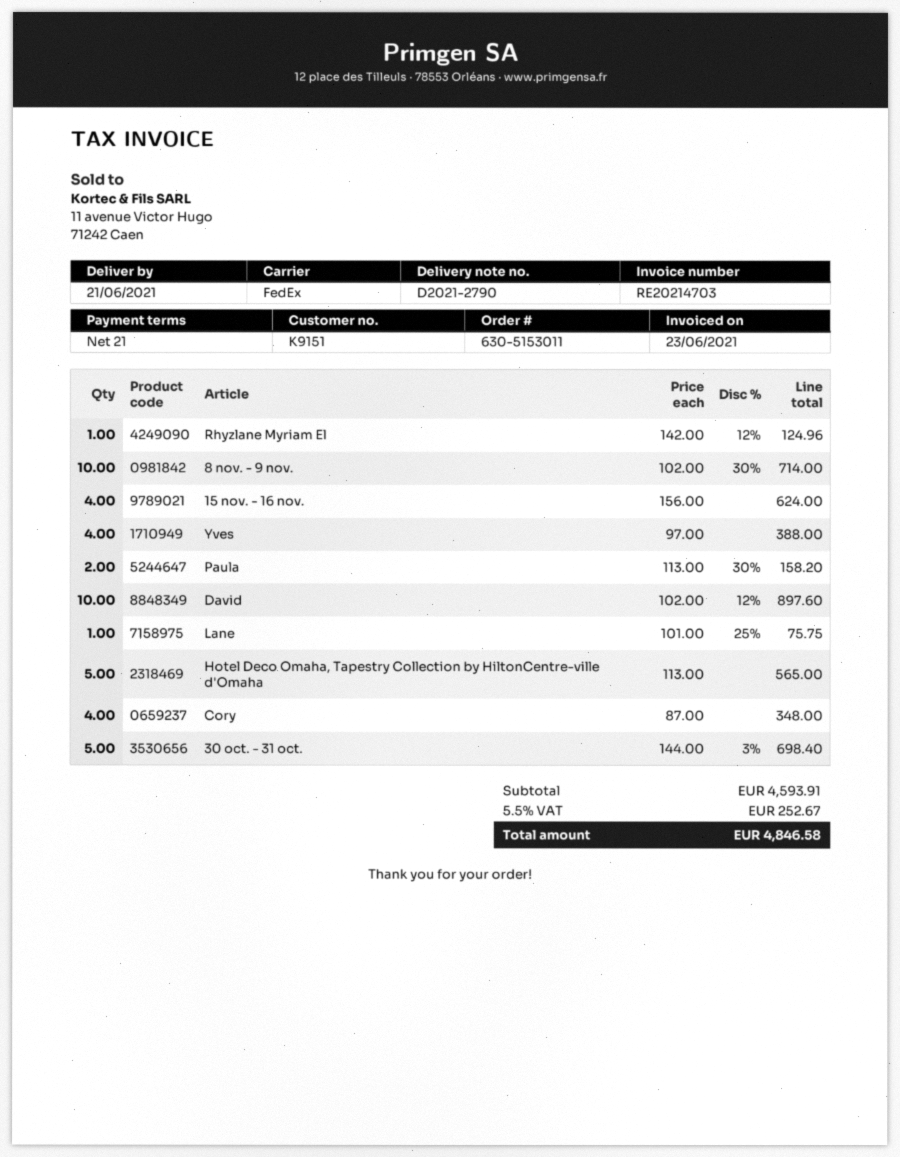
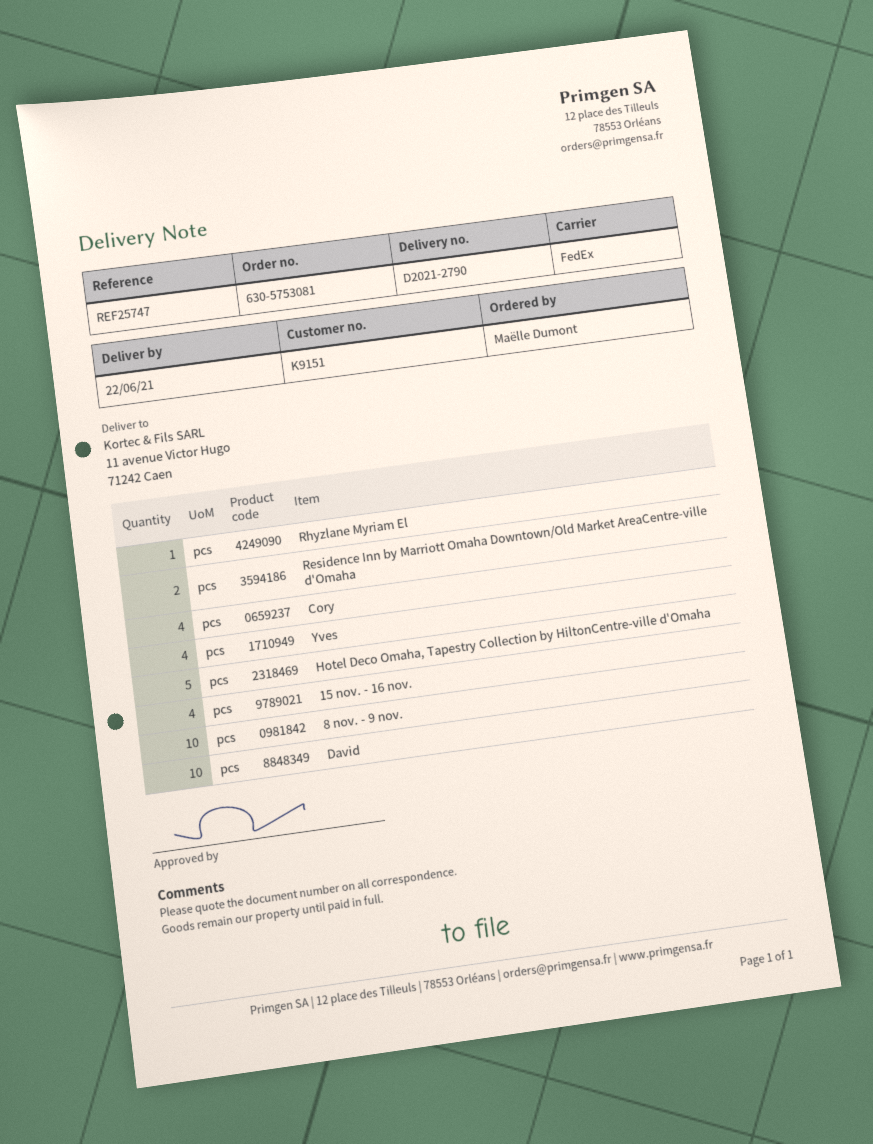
order number: 630-5153011 -> 630-5753081
delivery date: 2021-06-21 -> 2021-06-22
Paula: 2 -> none
Lane: 1 -> none
30 oct. - 31 oct.: 5 -> none
Residence Inn by Marriott Omaha Downtown/Old Market AreaCentre-ville d'Omaha: none -> 2

